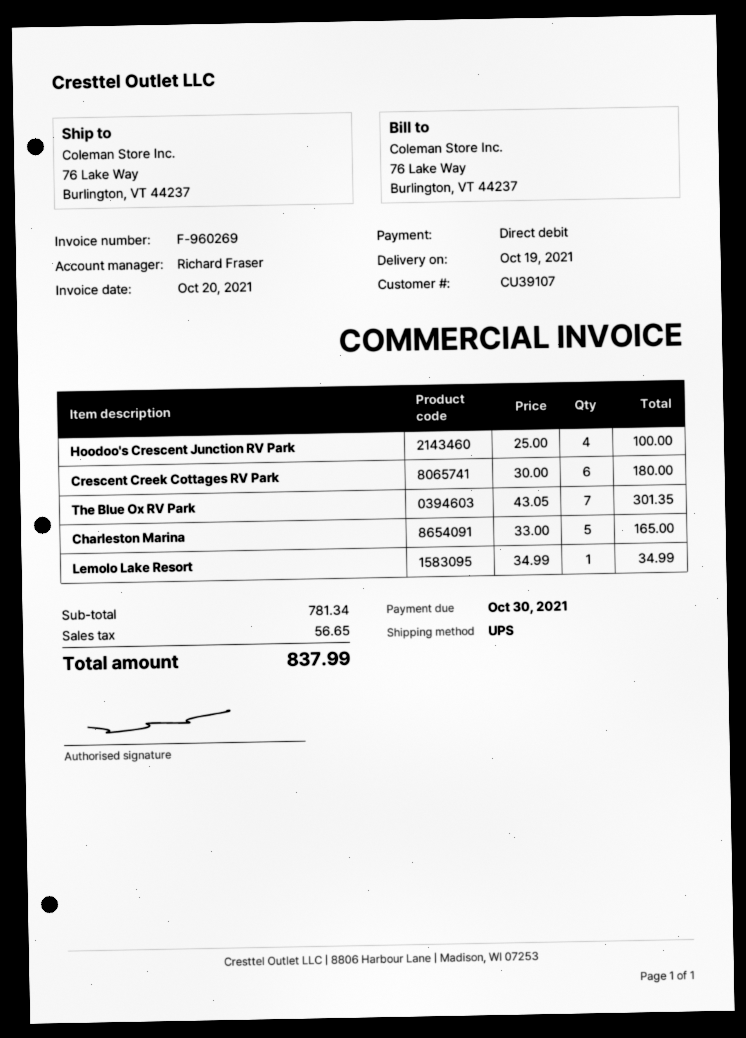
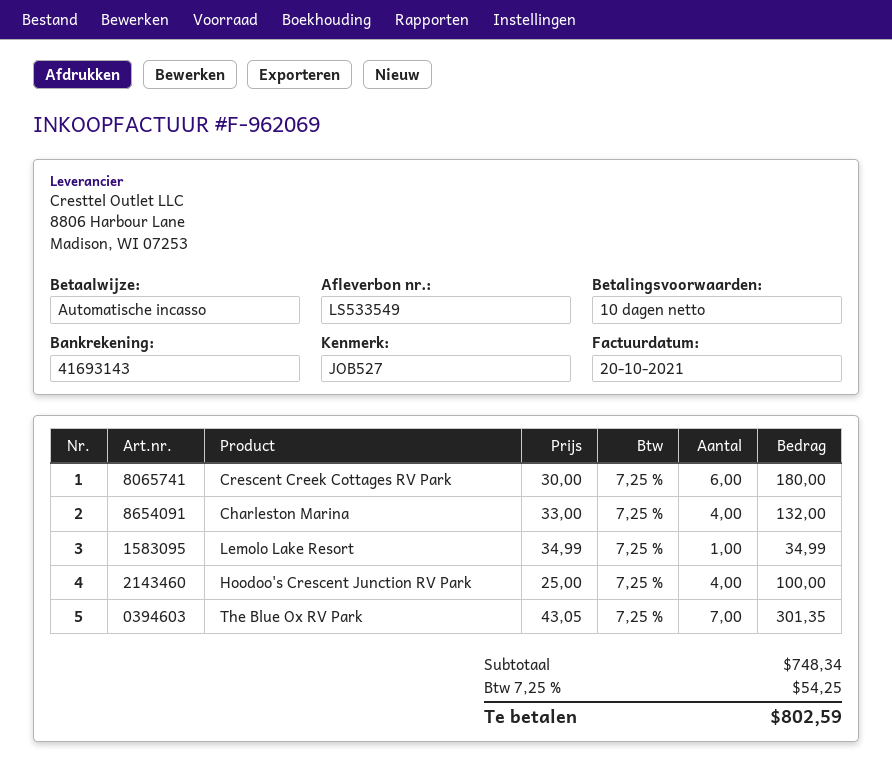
invoice number: F-960269 -> F-962069
Charleston Marina: 5 x 33.00 = 165.00 -> 4 x 33.00 = 132.00
subtotal: 781.34 -> 748.34
tax: 56.65 -> 54.25
total: 837.99 -> 802.59

